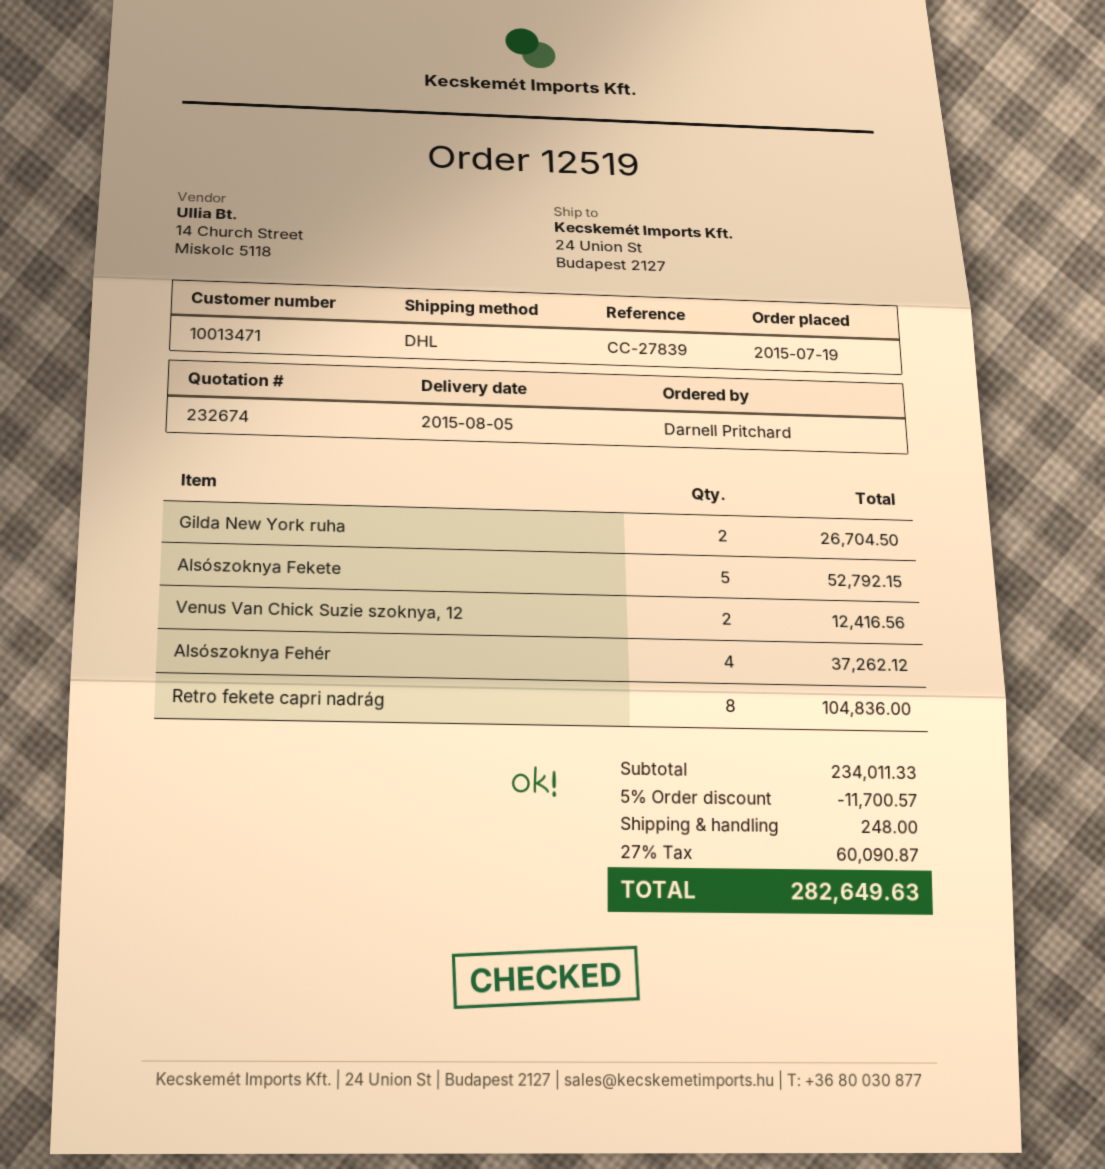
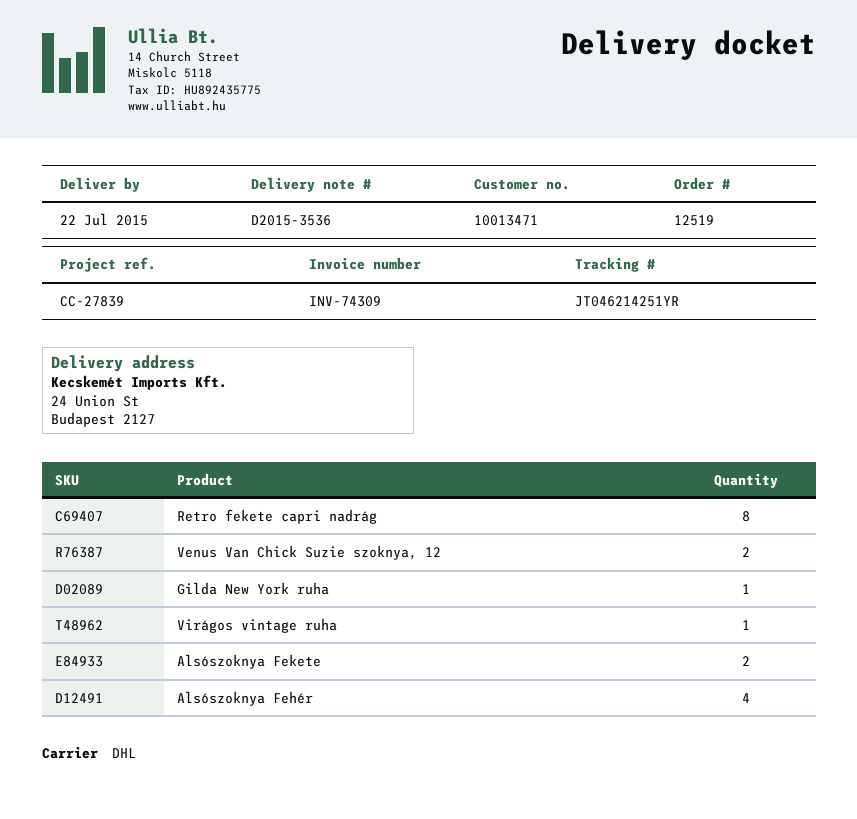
delivery date: 2015-08-05 -> 2015-07-22
Gilda New York ruha: 2 -> 1
Alsószoknya Fekete: 5 -> 2
Virágos vintage ruha: none -> 1

